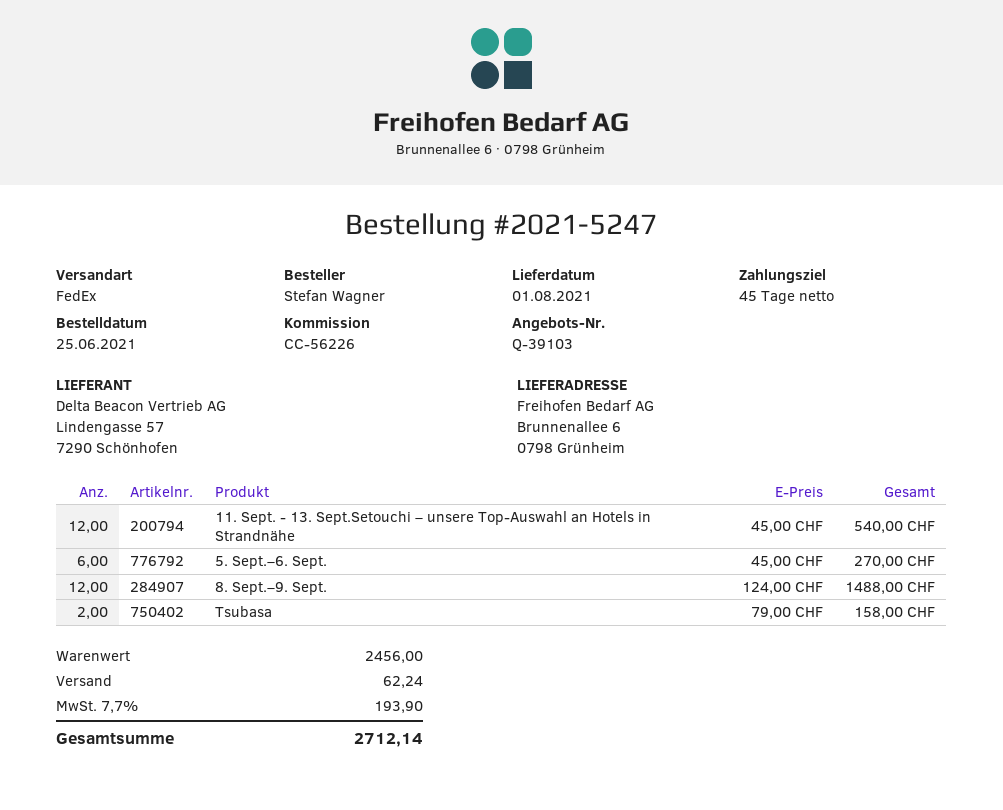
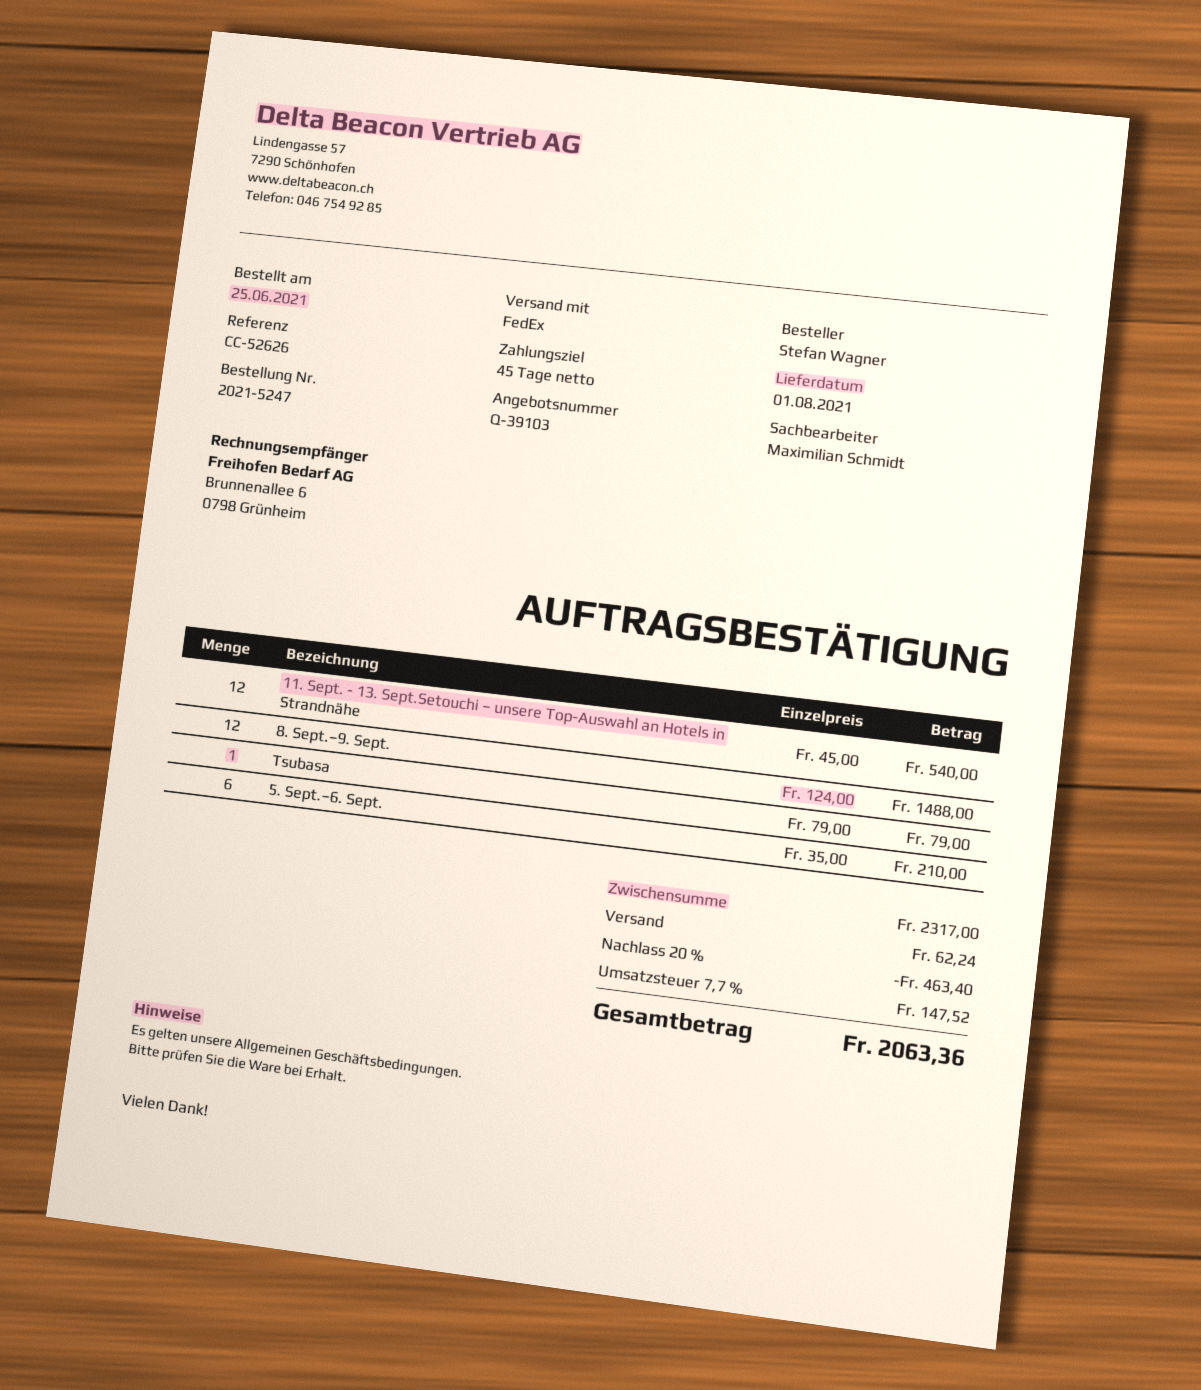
reference: CC-56226 -> CC-52626
5. Sept.–6. Sept.: 6 x 45.00 = 270.00 -> 6 x 35.00 = 210.00
Tsubasa: 2 x 79.00 = 158.00 -> 1 x 79.00 = 79.00
subtotal: 2456.00 -> 2317.00
discount: none -> 20% = 463.40
tax: 7.7% = 193.90 -> 7.7% = 147.52
total: 2712.14 -> 2063.36

